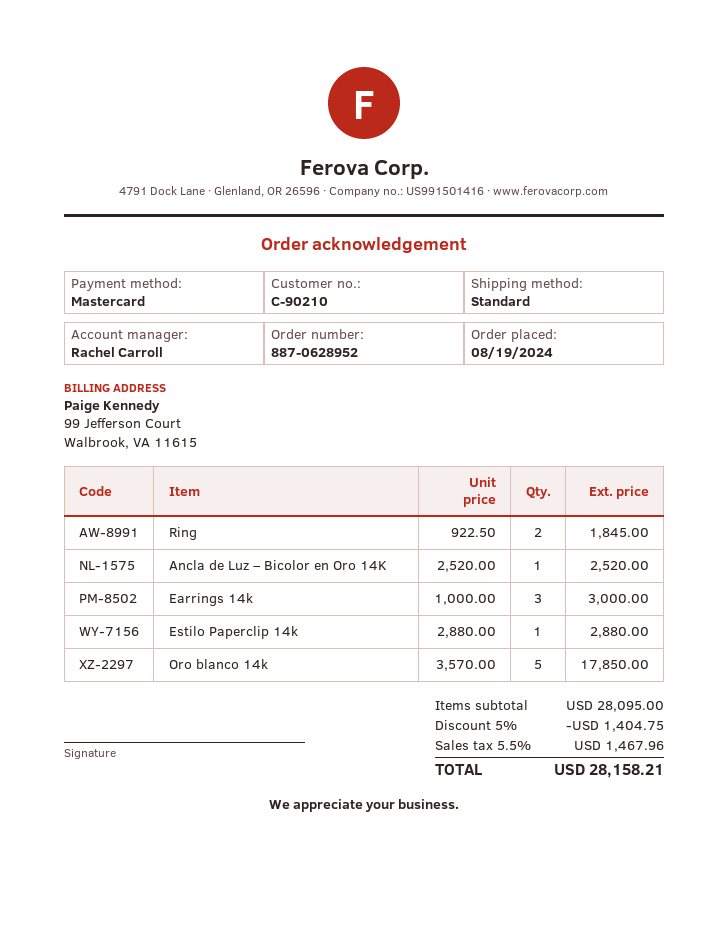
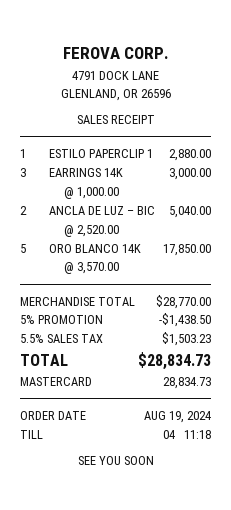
Ring: 2 x 922.50 = 1845.00 -> none
Ancla de Luz – Bicolor en Oro 14K: 1 x 2520.00 = 2520.00 -> 2 x 2520.00 = 5040.00
subtotal: 28095.00 -> 28770.00
discount: 5% = 1404.75 -> 5% = 1438.50
tax: 5.5% = 1467.96 -> 5.5% = 1503.23
total: 28158.21 -> 28834.73

